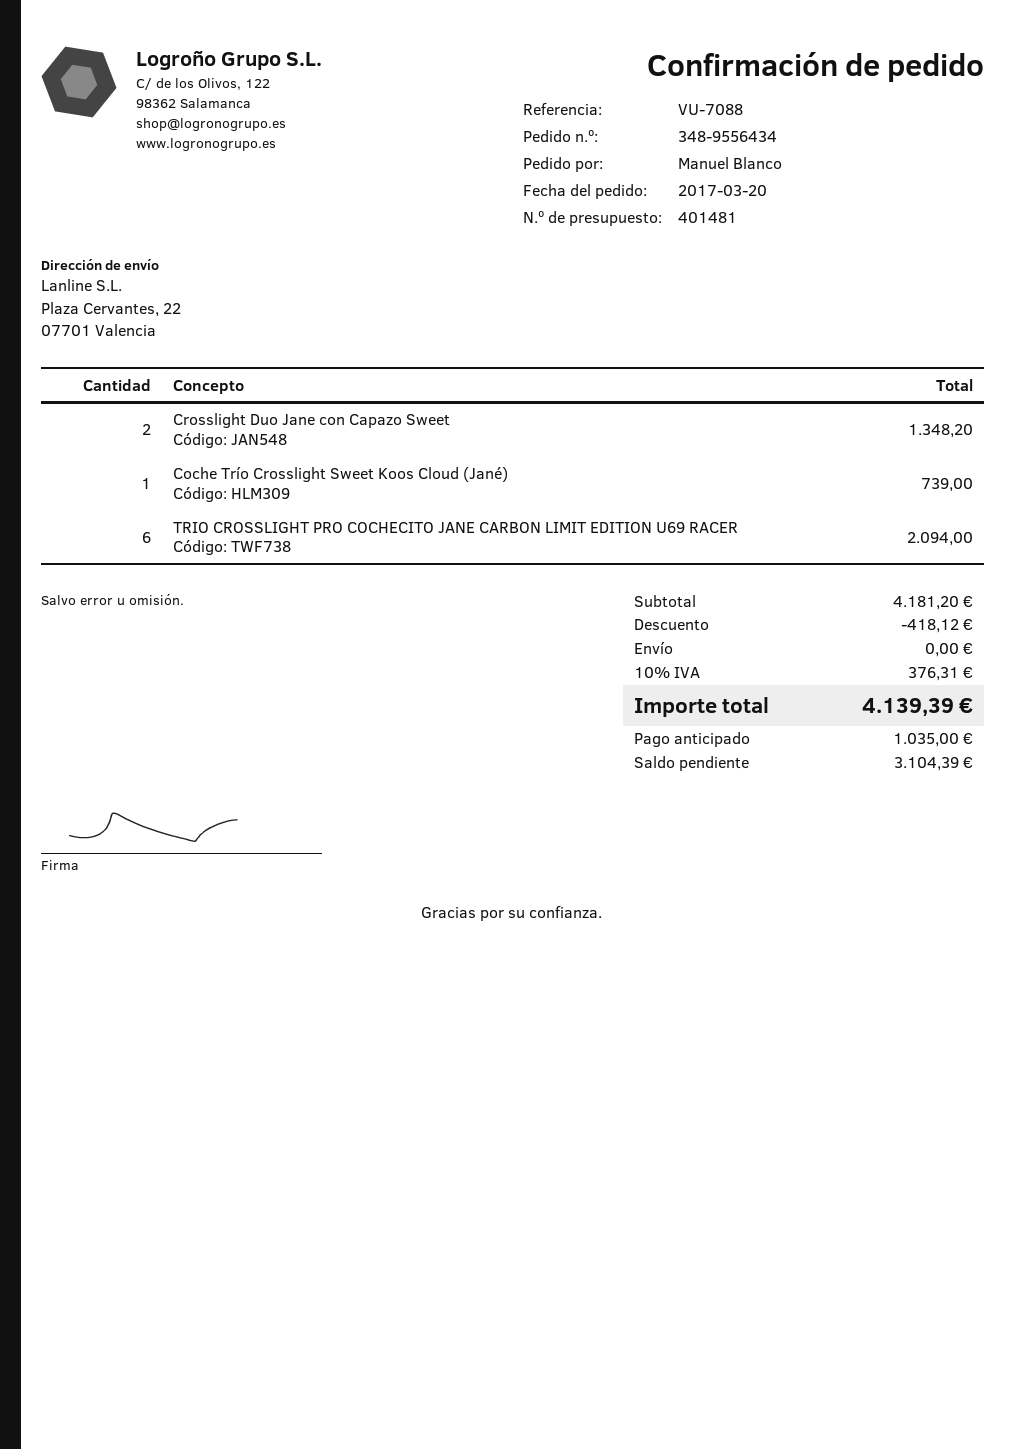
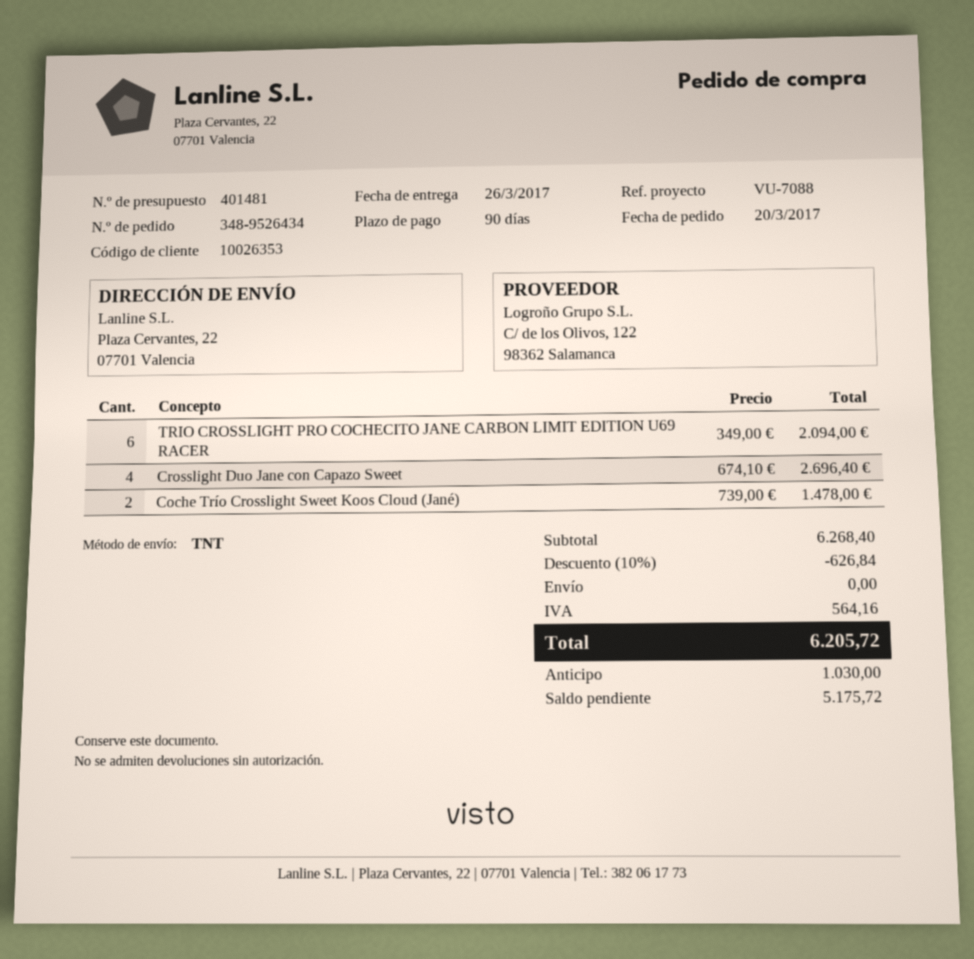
order number: 348-9556434 -> 348-9526434
Crosslight Duo Jane con Capazo Sweet: 2 for 1348.20 -> 4 for 2696.40
Coche Trío Crosslight Sweet Koos Cloud (Jané): 1 for 739.00 -> 2 for 1478.00
subtotal: 4181.20 -> 6268.40
discount: 418.12 -> 626.84
tax: 376.31 -> 564.16
total: 4139.39 -> 6205.72
deposit: 1035.00 -> 1030.00
balance: 3104.39 -> 5175.72

